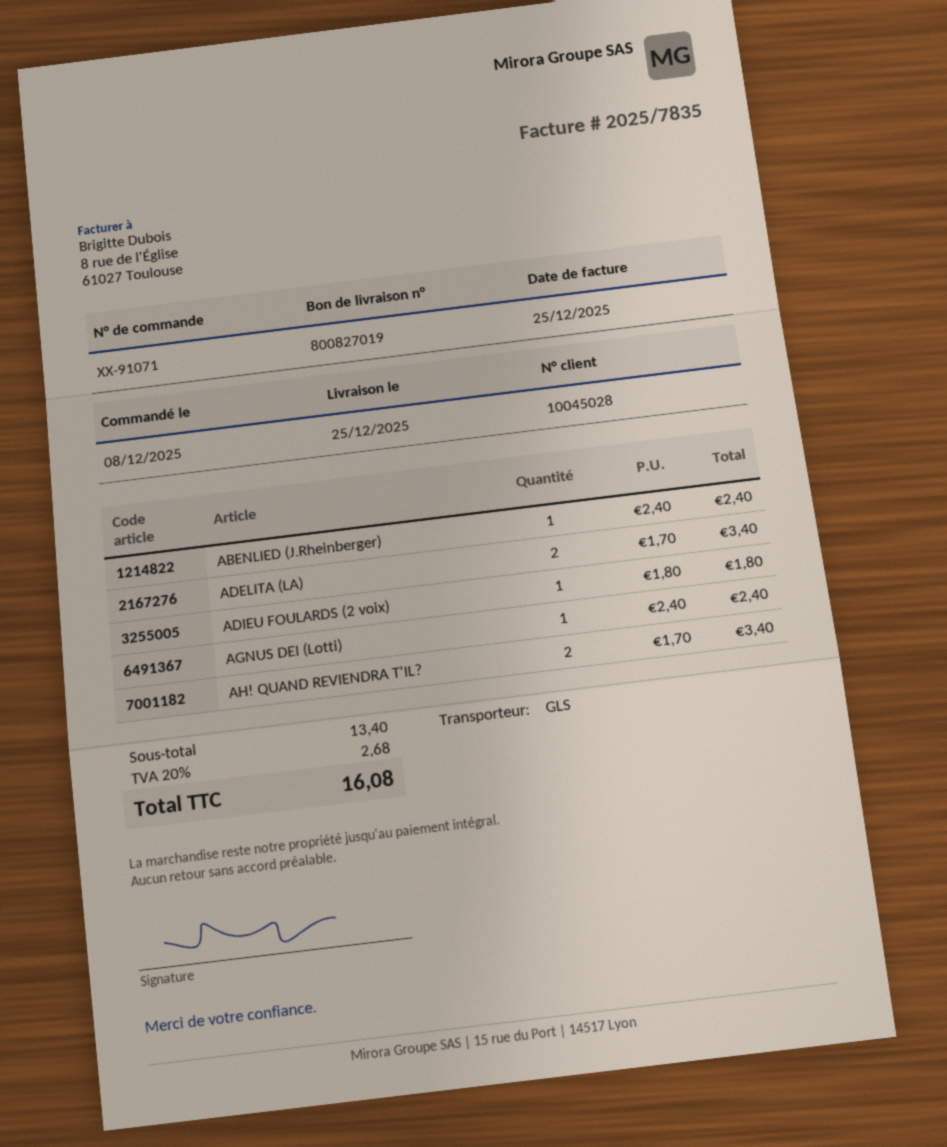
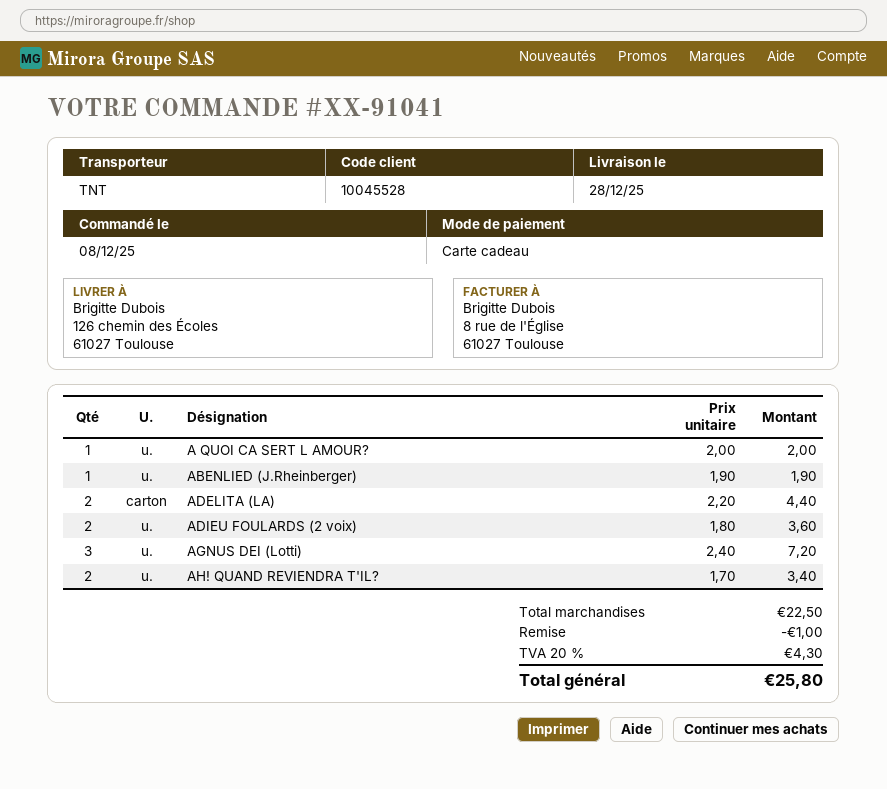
order number: XX-91071 -> XX-91041
delivery date: 2025-12-25 -> 2025-12-28
customer number: 10045028 -> 10045528
shipping method: GLS -> TNT
ABENLIED (J.Rheinberger): 1 x 2.40 = 2.40 -> 1 x 1.90 = 1.90
ADELITA (LA): 2 x 1.70 = 3.40 -> 2 x 2.20 = 4.40
ADIEU FOULARDS (2 voix): 1 x 1.80 = 1.80 -> 2 x 1.80 = 3.60
AGNUS DEI (Lotti): 1 x 2.40 = 2.40 -> 3 x 2.40 = 7.20
A QUOI CA SERT L AMOUR?: none -> 1 x 2.00 = 2.00
subtotal: 13.40 -> 22.50
discount: none -> 1.00
tax: 20% = 2.68 -> 20% = 4.30
total: 16.08 -> 25.80

